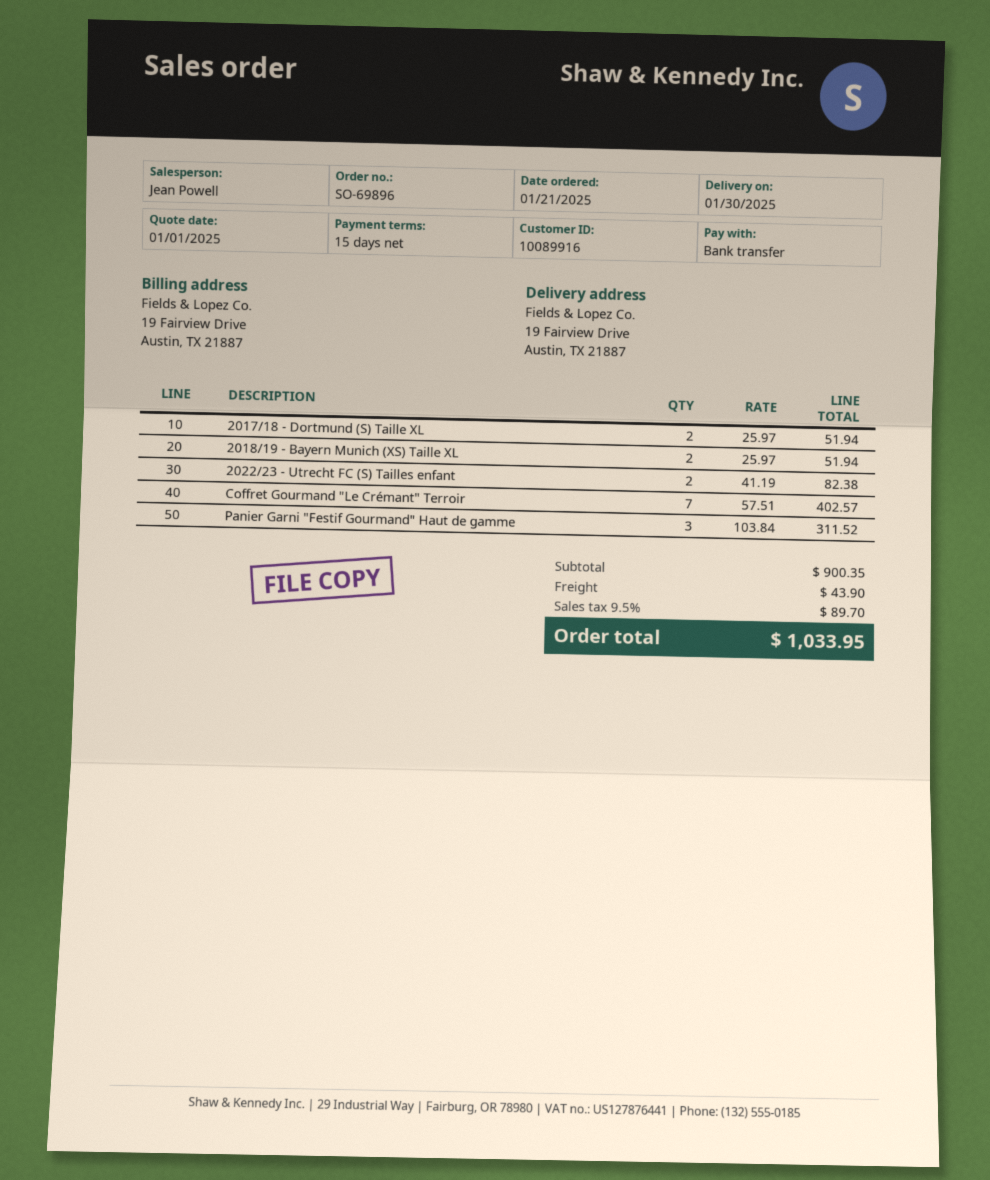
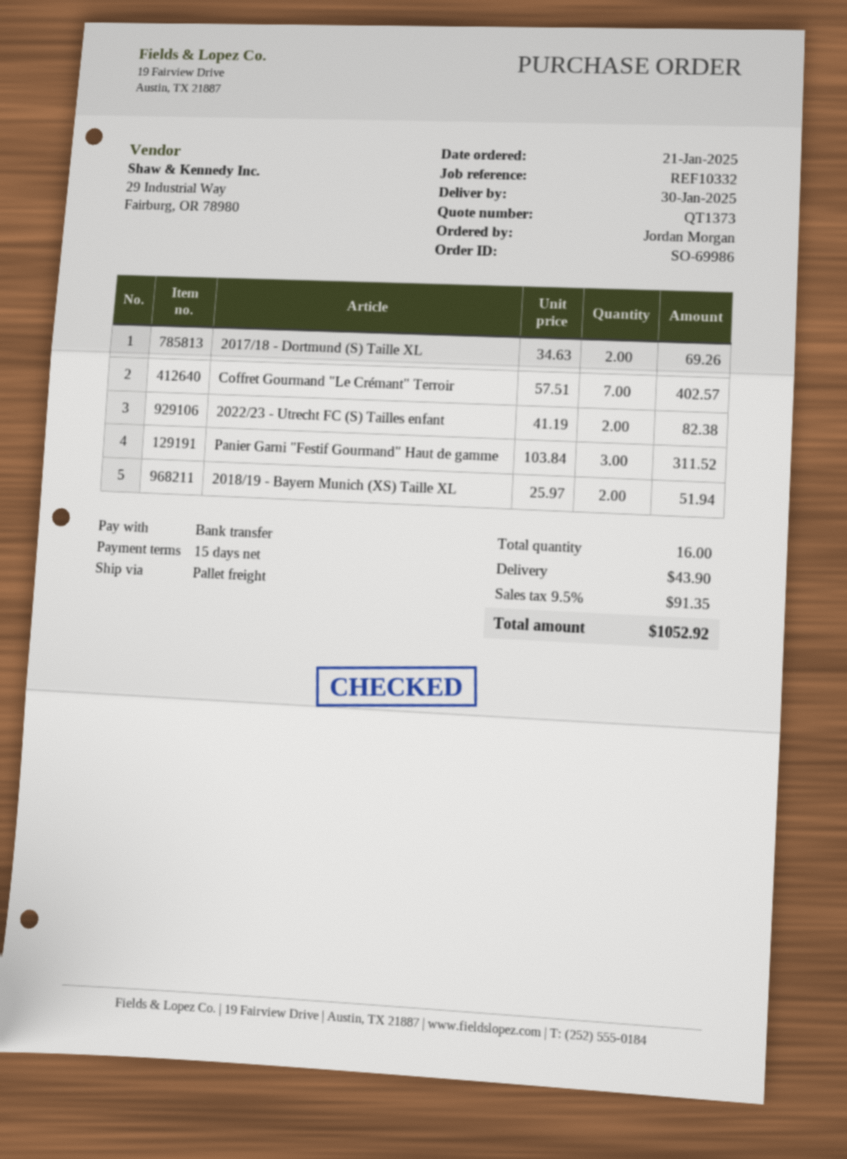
order number: SO-69896 -> SO-69986
2017/18 - Dortmund (S) Taille XL: 2 x 25.97 = 51.94 -> 2 x 34.63 = 69.26
tax: 9.5% = 89.70 -> 9.5% = 91.35
total: 1033.95 -> 1052.92

